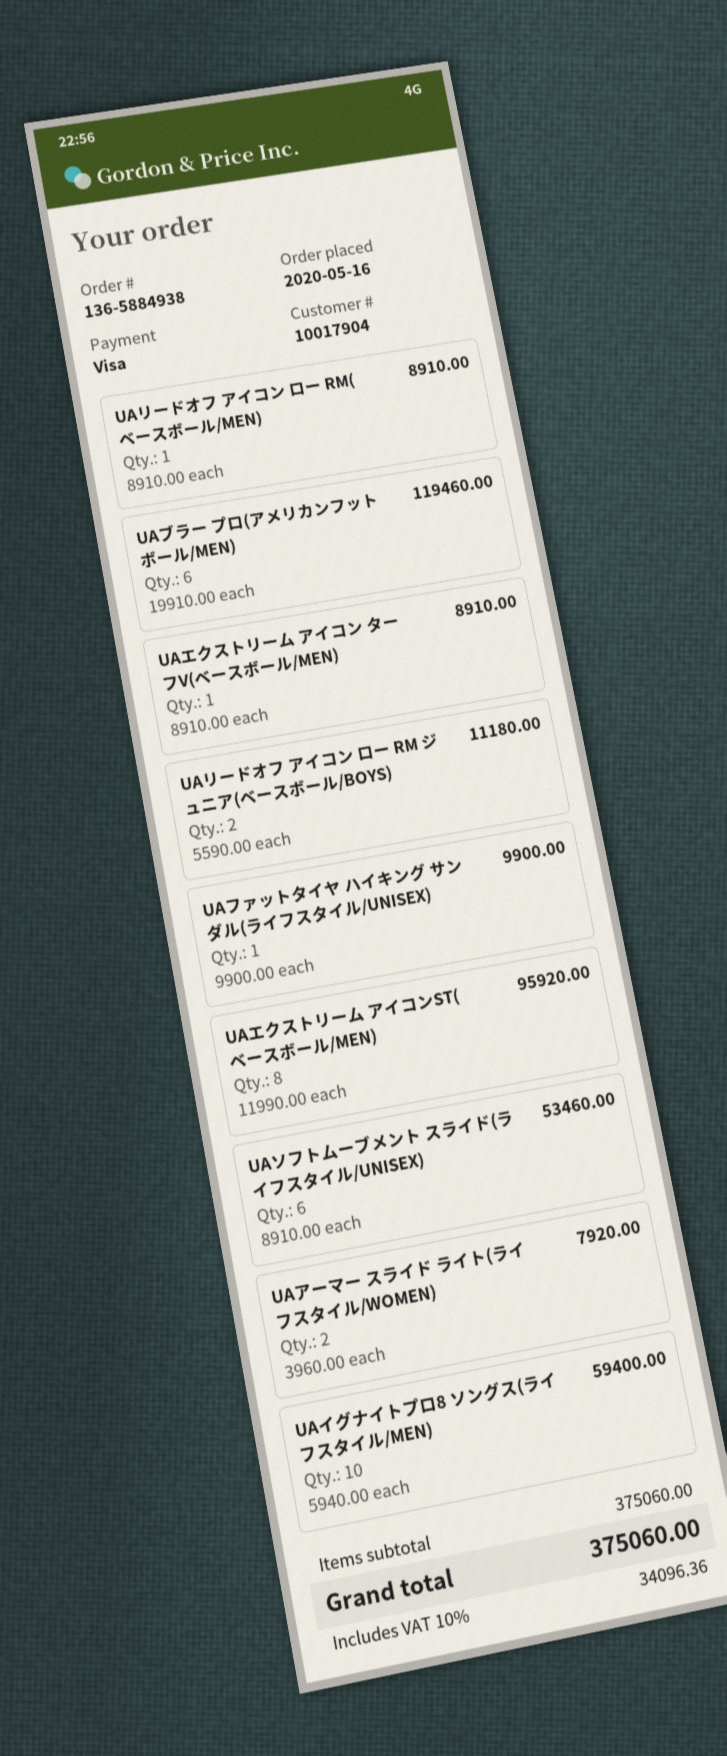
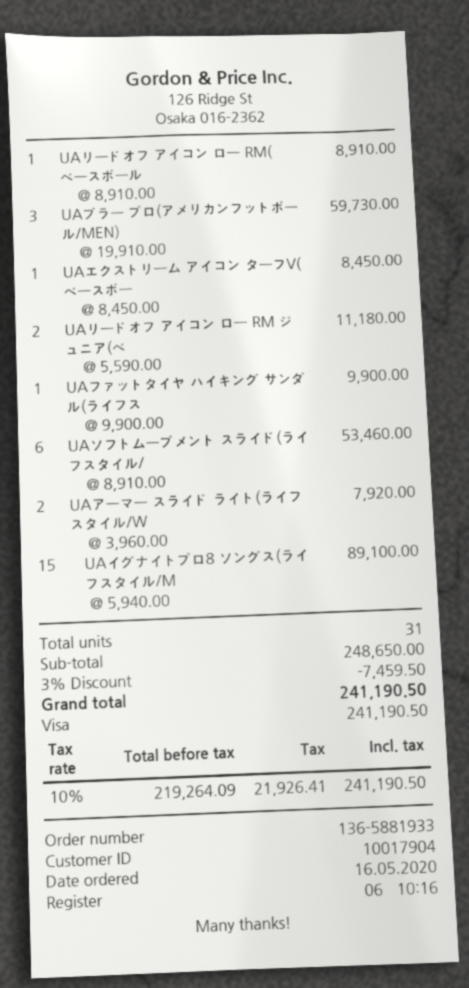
order number: 136-5884938 -> 136-5881933
UAブラー プロ(アメリカンフットボール/MEN): 6 x 19910.00 = 119460.00 -> 3 x 19910.00 = 59730.00
UAエクストリーム アイコン ターフV(ベースボール/MEN): 1 x 8910.00 = 8910.00 -> 1 x 8450.00 = 8450.00
UAエクストリーム アイコンST(ベースボール/MEN): 8 x 11990.00 = 95920.00 -> none
UAイグナイトプロ8 ソングス(ライフスタイル/MEN): 10 x 5940.00 = 59400.00 -> 15 x 5940.00 = 89100.00
subtotal: 375060.00 -> 248650.00
discount: none -> 3% = 7459.50
tax: 10% = 34096.36 -> 10% = 21926.41
total: 375060.00 -> 241190.50

